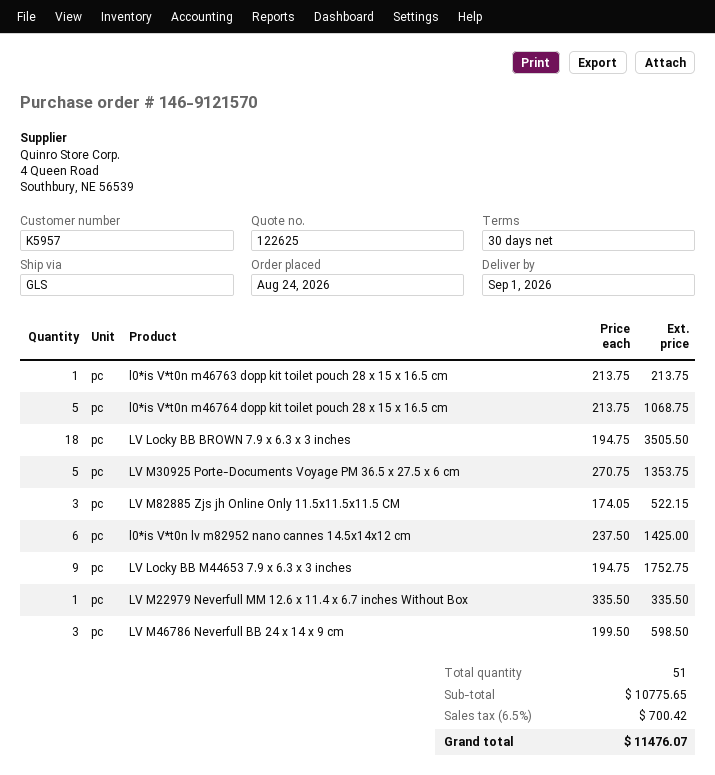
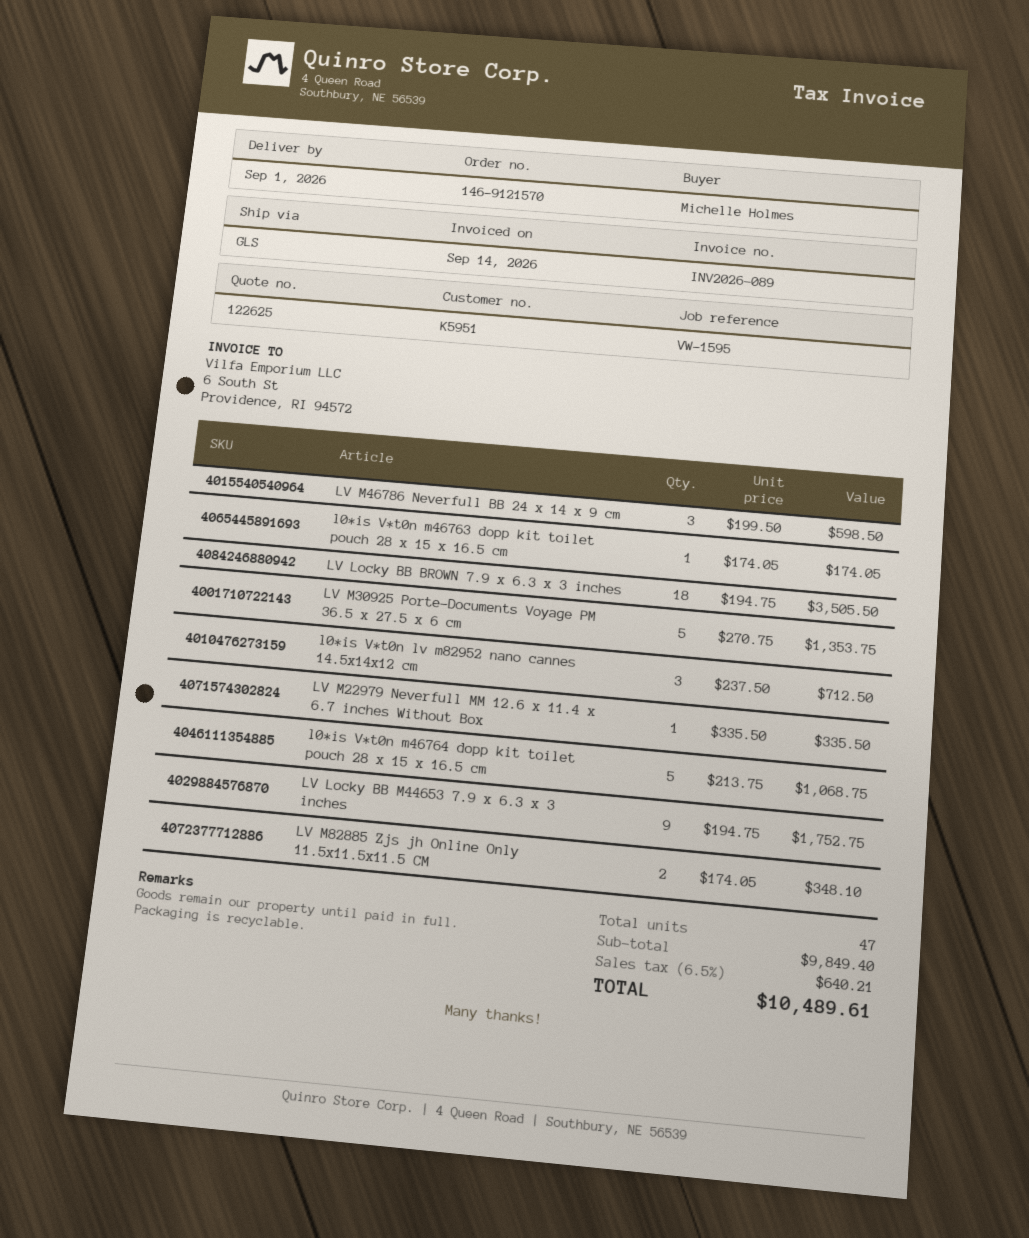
customer number: K5957 -> K5951
l0*is V*t0n m46763 dopp kit toilet pouch 28 x 15 x 16.5 cm: 1 x 213.75 = 213.75 -> 1 x 174.05 = 174.05
LV M82885 Zjs jh Online Only 11.5x11.5x11.5 CM: 3 x 174.05 = 522.15 -> 2 x 174.05 = 348.10
l0*is V*t0n lv m82952 nano cannes 14.5x14x12 cm: 6 x 237.50 = 1425.00 -> 3 x 237.50 = 712.50
total quantity: 51 -> 47
subtotal: 10775.65 -> 9849.40
tax: 6.5% = 700.42 -> 6.5% = 640.21
total: 11476.07 -> 10489.61

